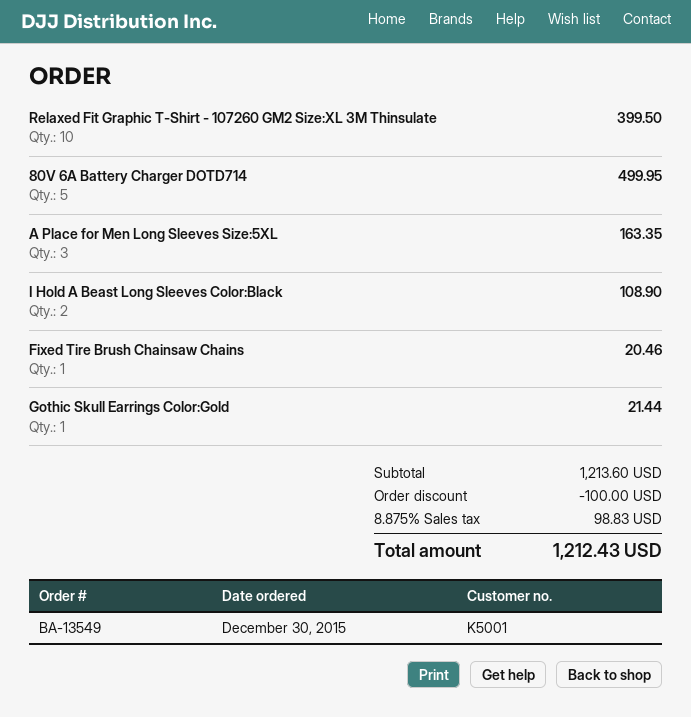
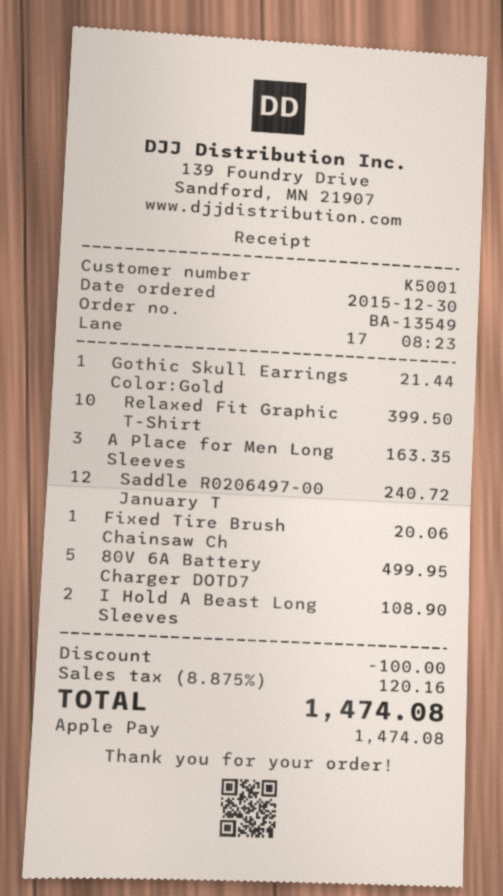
Fixed Tire Brush Chainsaw Chains: 1 for 20.46 -> 1 for 20.06
Saddle R0206497-00 January T: none -> 12 for 240.72
tax: 8.875% = 98.83 -> 8.875% = 120.16
total: 1212.43 -> 1474.08

